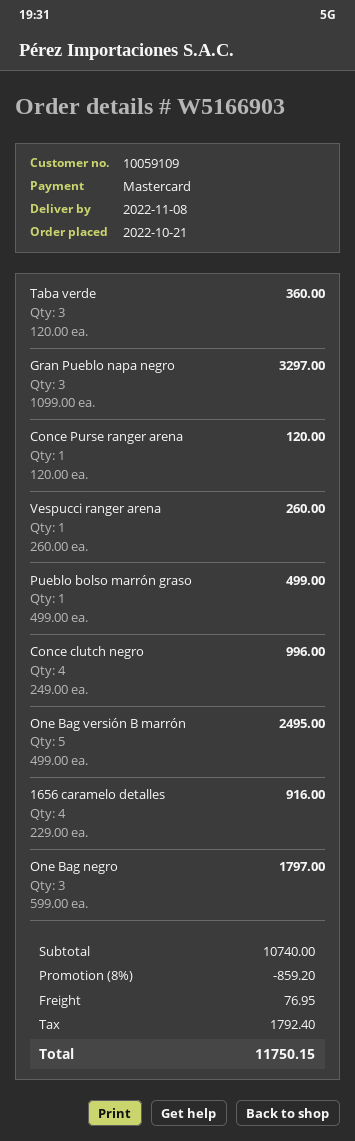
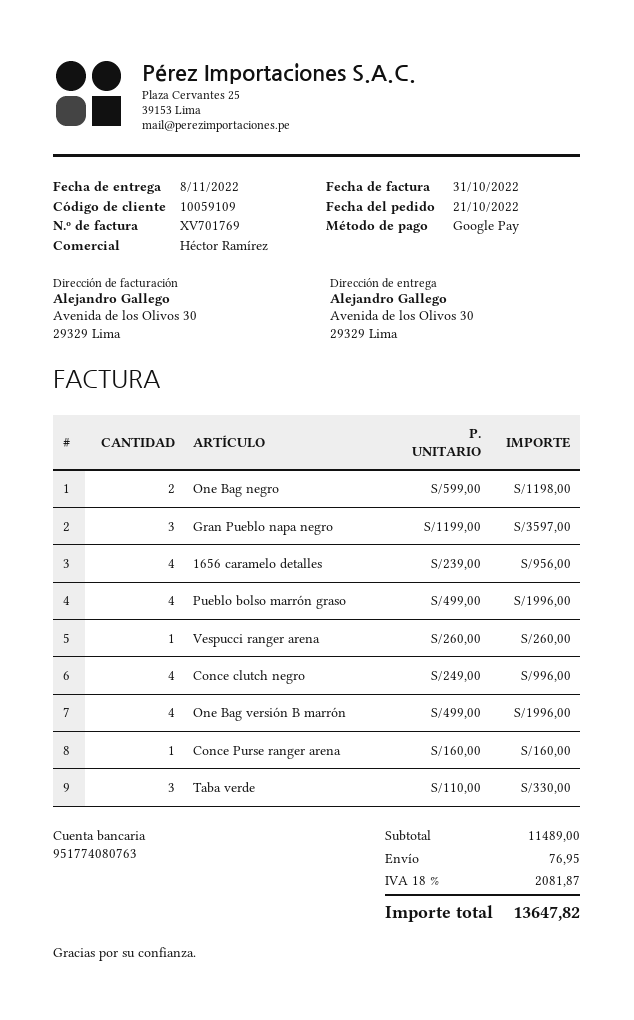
payment method: Mastercard -> Google Pay
Taba verde: 3 x 120.00 = 360.00 -> 3 x 110.00 = 330.00
Gran Pueblo napa negro: 3 x 1099.00 = 3297.00 -> 3 x 1199.00 = 3597.00
Conce Purse ranger arena: 1 x 120.00 = 120.00 -> 1 x 160.00 = 160.00
Pueblo bolso marrón graso: 1 x 499.00 = 499.00 -> 4 x 499.00 = 1996.00
One Bag versión B marrón: 5 x 499.00 = 2495.00 -> 4 x 499.00 = 1996.00
1656 caramelo detalles: 4 x 229.00 = 916.00 -> 4 x 239.00 = 956.00
One Bag negro: 3 x 599.00 = 1797.00 -> 2 x 599.00 = 1198.00
subtotal: 10740.00 -> 11489.00
discount: 8% = 859.20 -> none
tax: 1792.40 -> 2081.87
total: 11750.15 -> 13647.82

